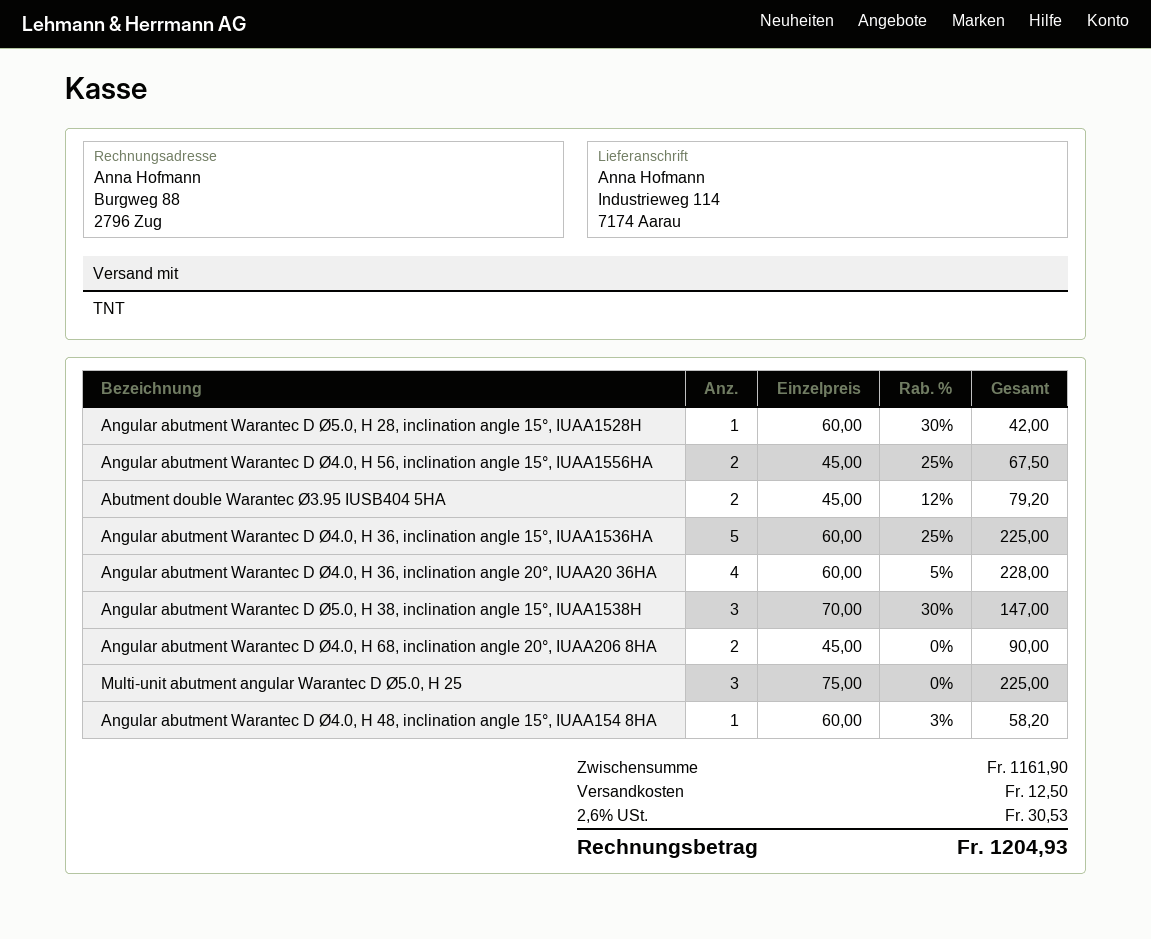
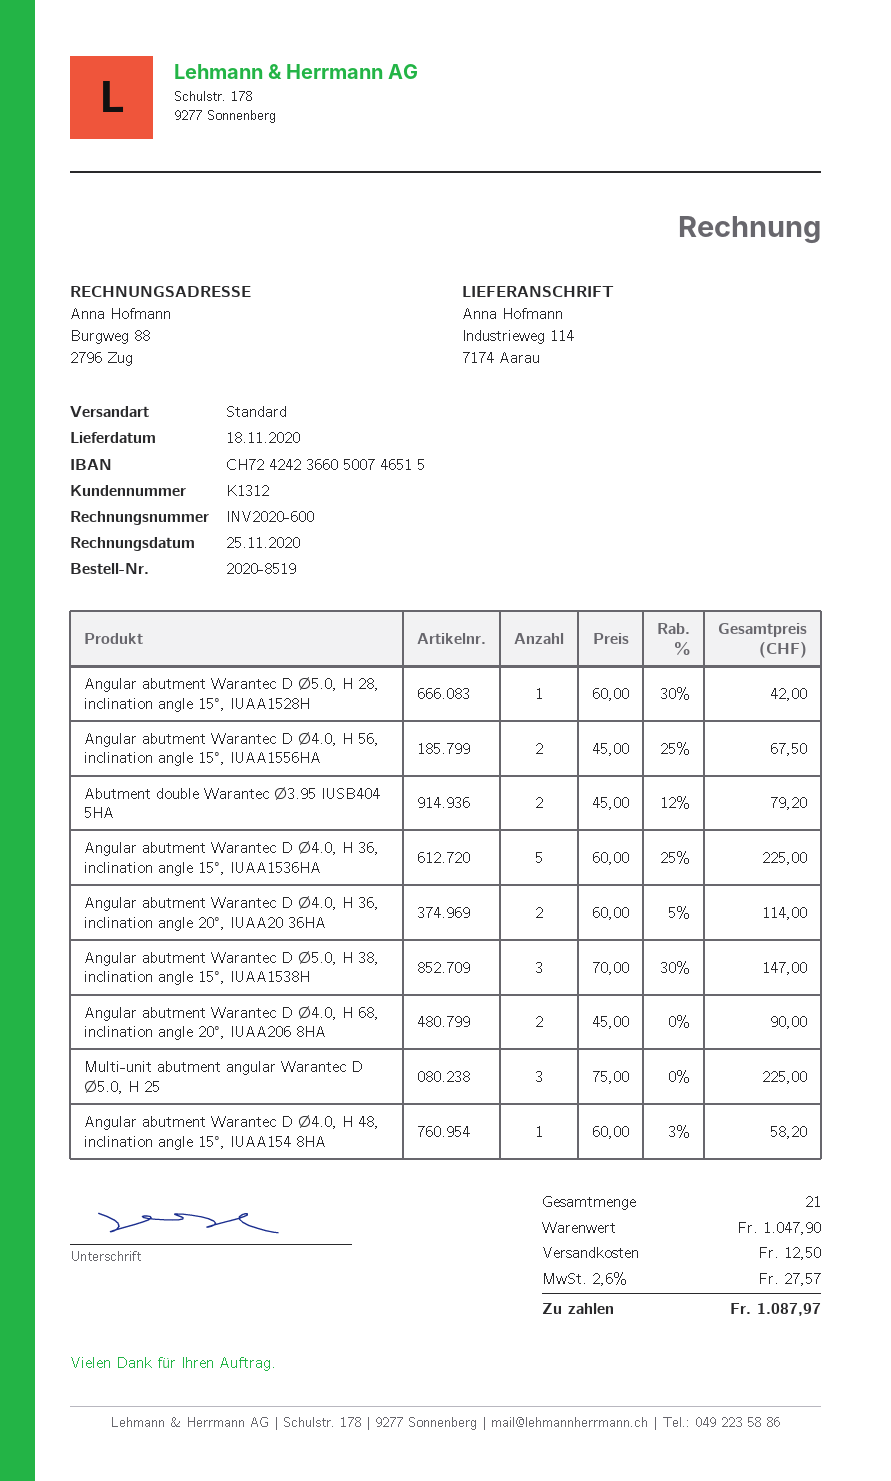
shipping method: TNT -> standard
Angular abutment Warantec D Ø4.0, H 36, inclination angle 20°, IUAA20 36HA: 4 x 60.00 - 5% = 228.00 -> 2 x 60.00 - 5% = 114.00
subtotal: 1161.90 -> 1047.90
tax: 2.6% = 30.53 -> 2.6% = 27.57
total: 1204.93 -> 1087.97

